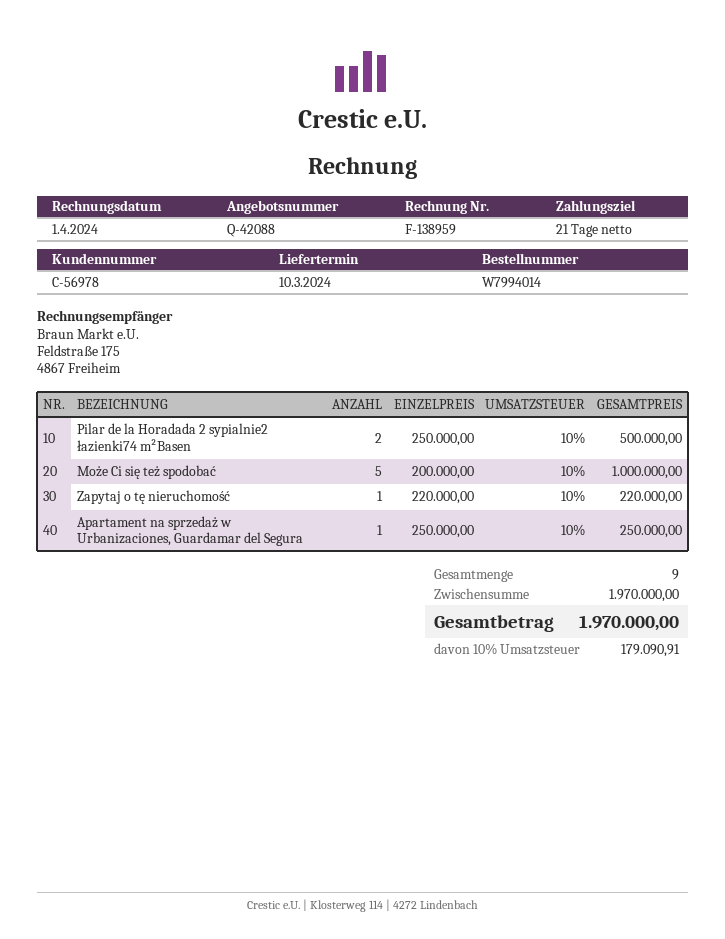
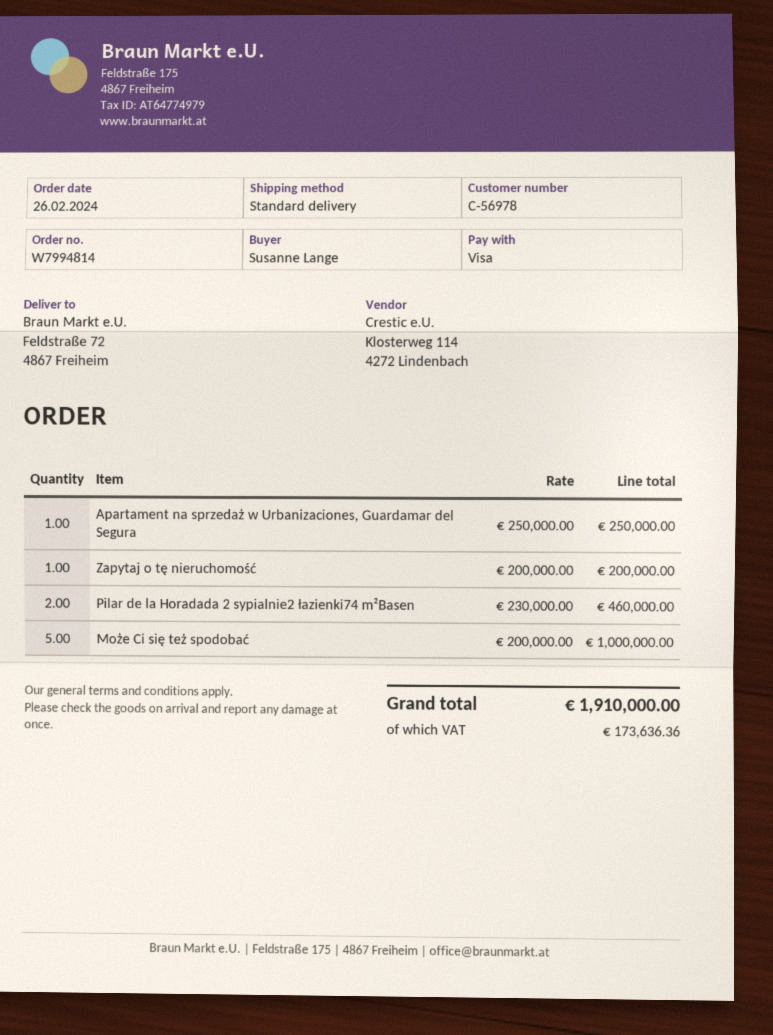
order number: W7994014 -> W7994814
Pilar de la Horadada 2 sypialnie2 łazienki74 m²Basen: 2 x 250000.00 = 500000.00 -> 2 x 230000.00 = 460000.00
Zapytaj o tę nieruchomość: 1 x 220000.00 = 220000.00 -> 1 x 200000.00 = 200000.00
tax: 179090.91 -> 173636.36
total: 1970000.00 -> 1910000.00

